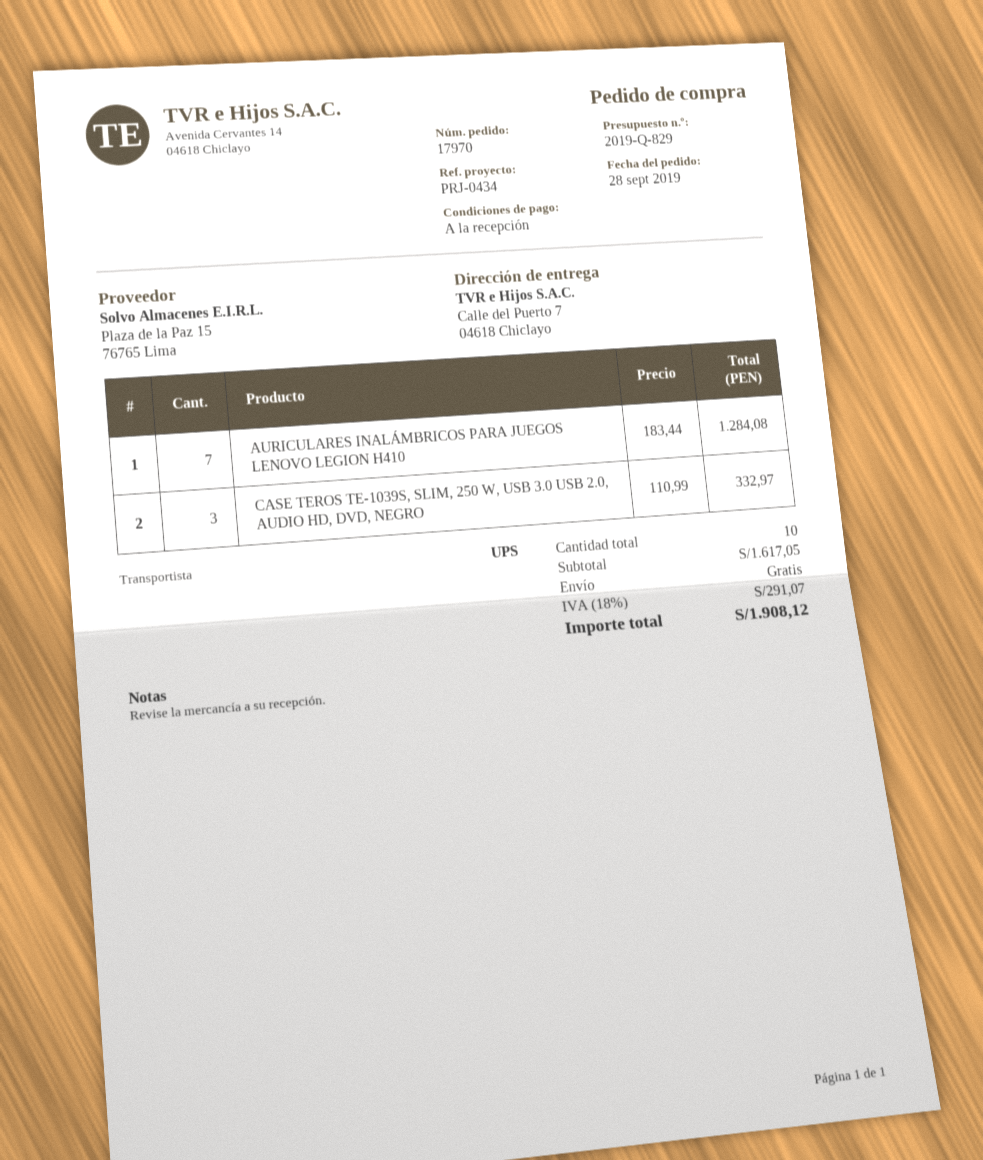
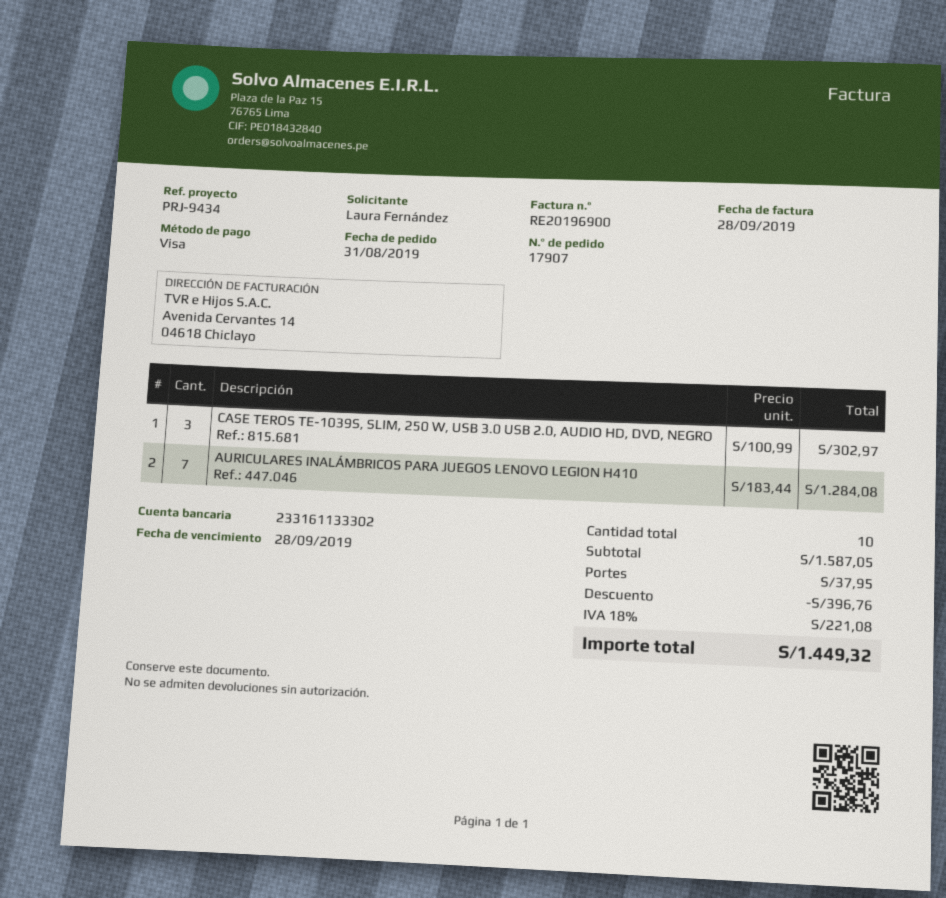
order number: 17970 -> 17907
order date: 2019-09-28 -> 2019-08-31
reference: PRJ-0434 -> PRJ-9434
CASE TEROS TE-1039S, SLIM, 250 W, USB 3.0 USB 2.0, AUDIO HD, DVD, NEGRO: 3 x 110.99 = 332.97 -> 3 x 100.99 = 302.97
subtotal: 1617.05 -> 1587.05
discount: none -> 396.76
shipping: 0.00 -> 37.95
tax: 18% = 291.07 -> 18% = 221.08
total: 1908.12 -> 1449.32

